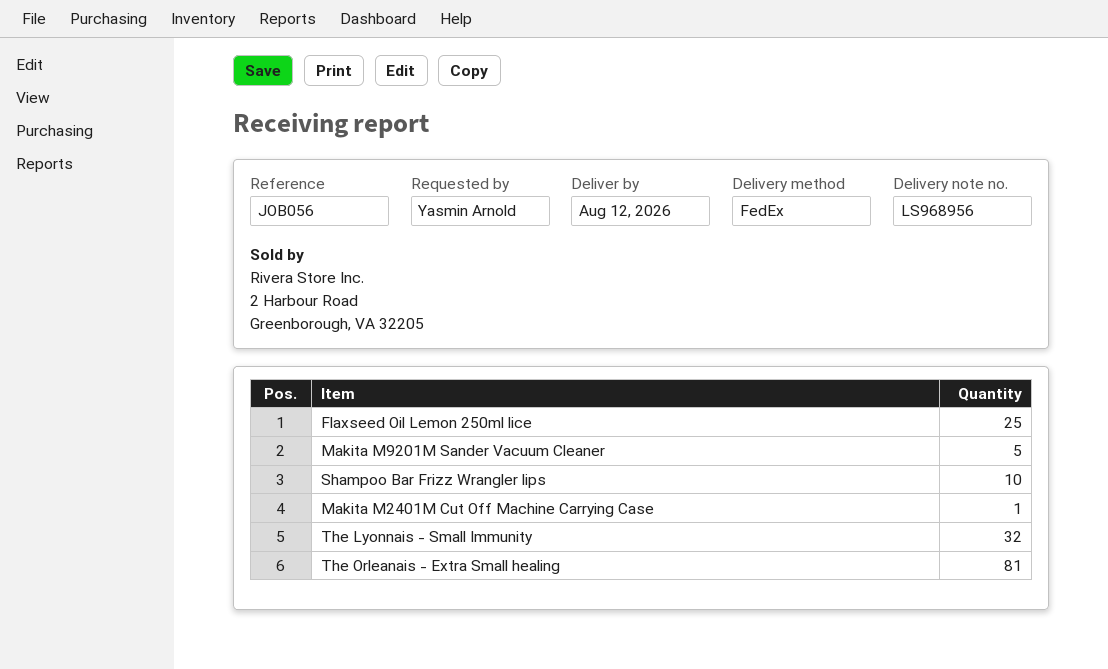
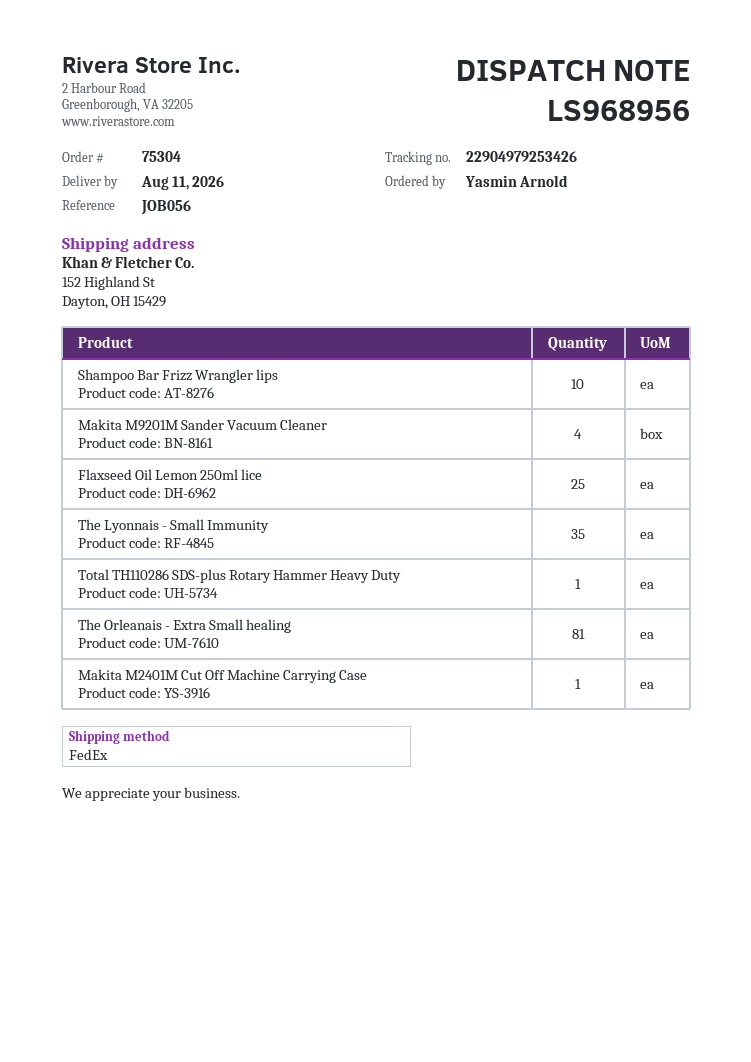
delivery date: 2026-08-12 -> 2026-08-11
Makita M9201M Sander Vacuum Cleaner: 5 -> 4
The Lyonnais - Small Immunity: 32 -> 35
Total TH110286 SDS-plus Rotary Hammer Heavy Duty: none -> 1

